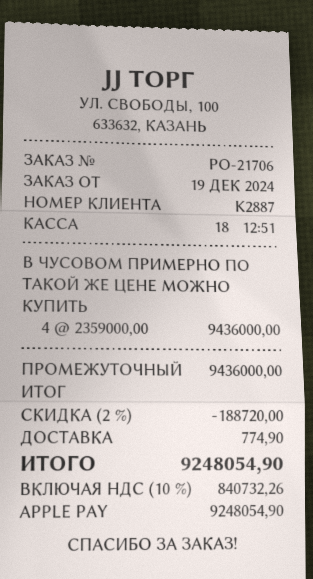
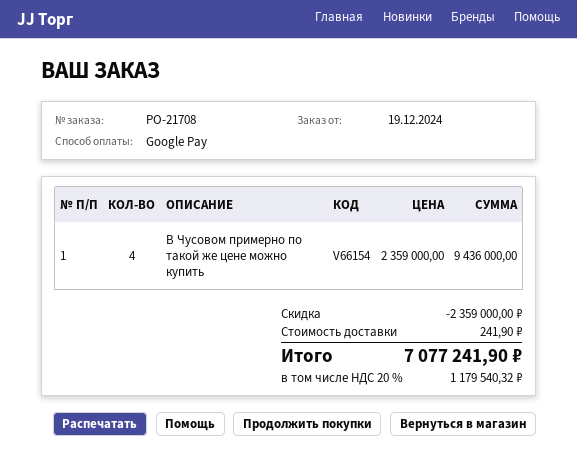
order number: PO-21706 -> PO-21708
payment method: Apple Pay -> Google Pay
discount: 188720.00 -> 2359000.00
shipping: 774.90 -> 241.90
tax: 10% = 840732.26 -> 20% = 1179540.32
total: 9248054.90 -> 7077241.90

